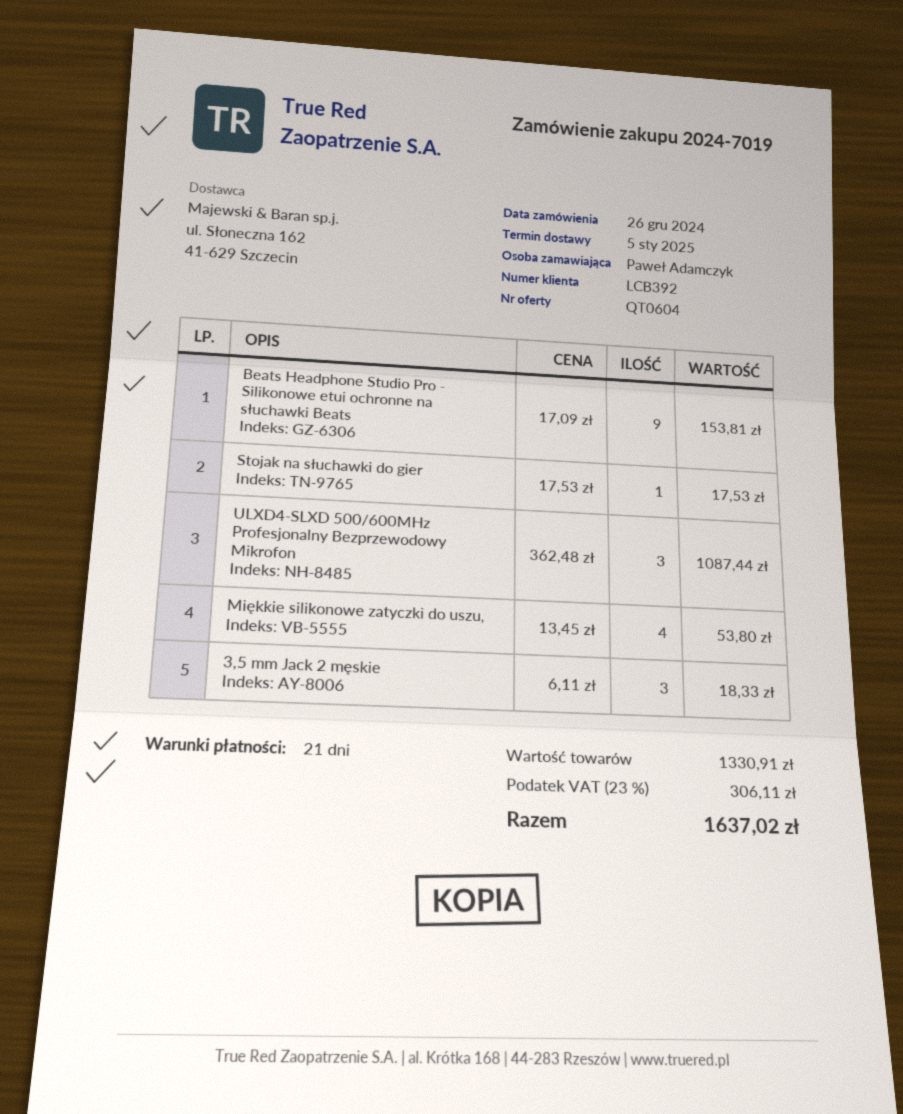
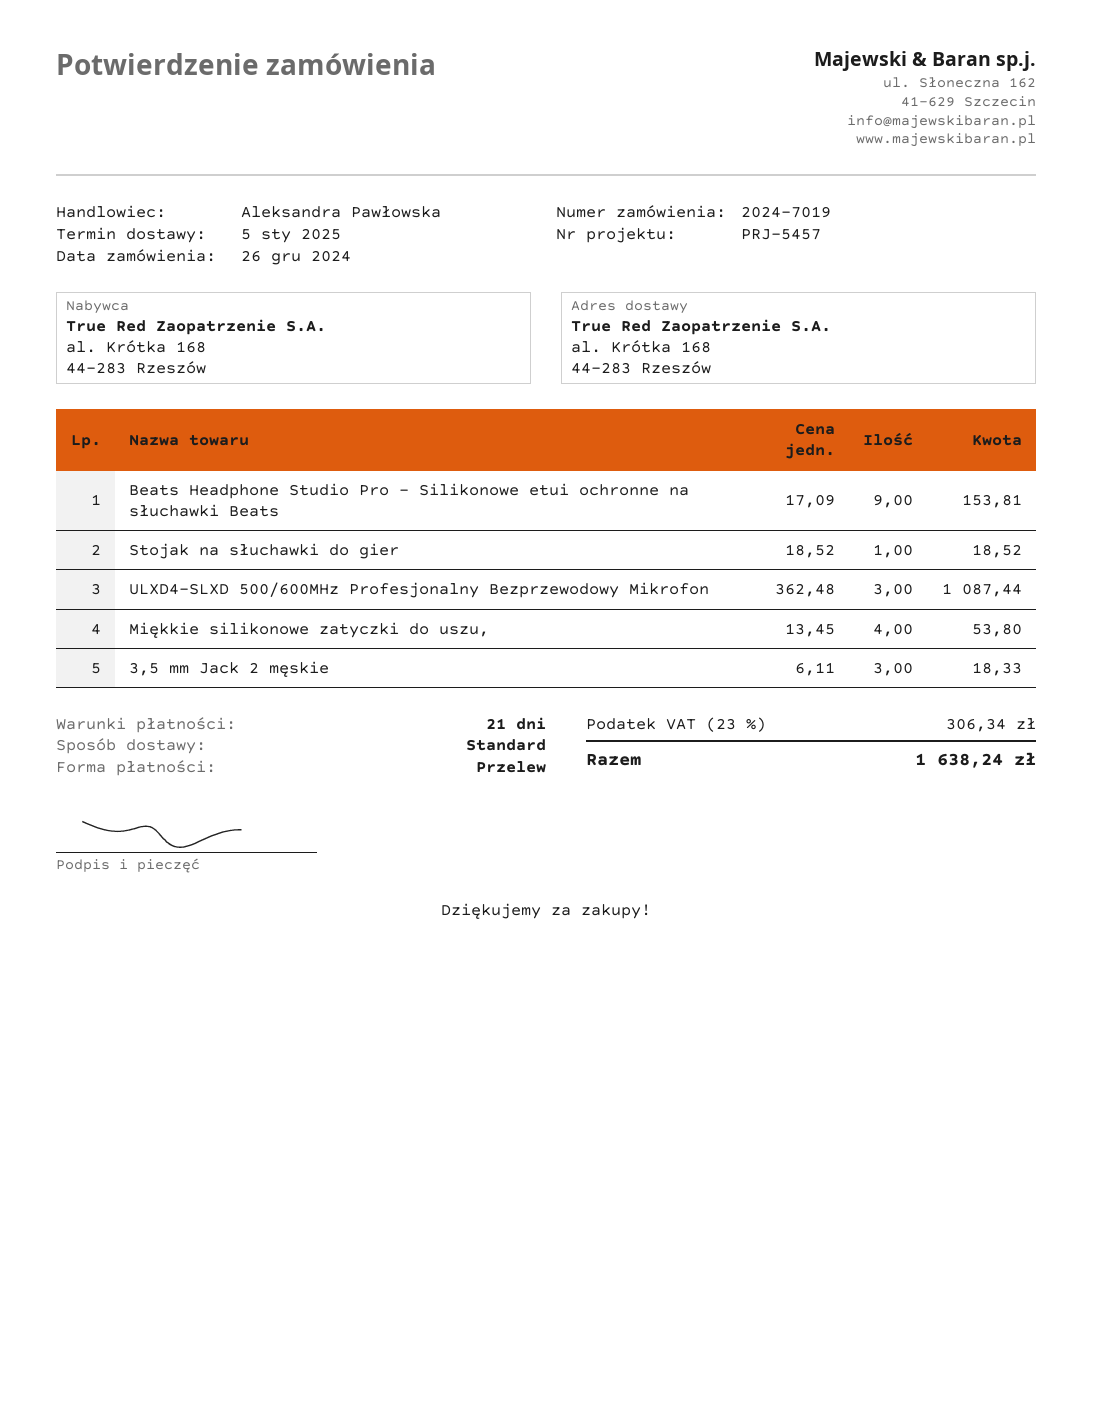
Stojak na słuchawki do gier: 1 x 17.53 = 17.53 -> 1 x 18.52 = 18.52
tax: 23% = 306.11 -> 23% = 306.34
total: 1637.02 -> 1638.24

